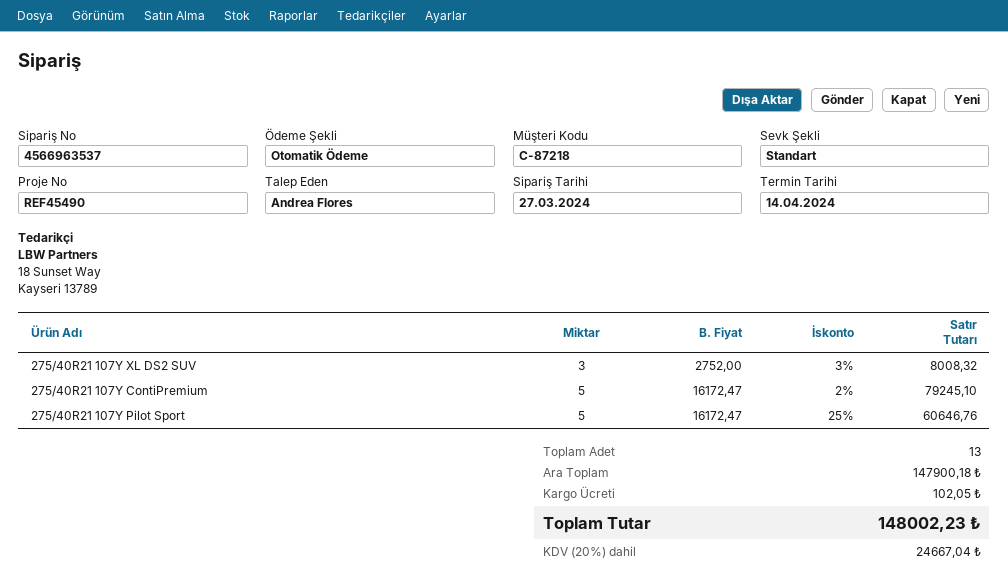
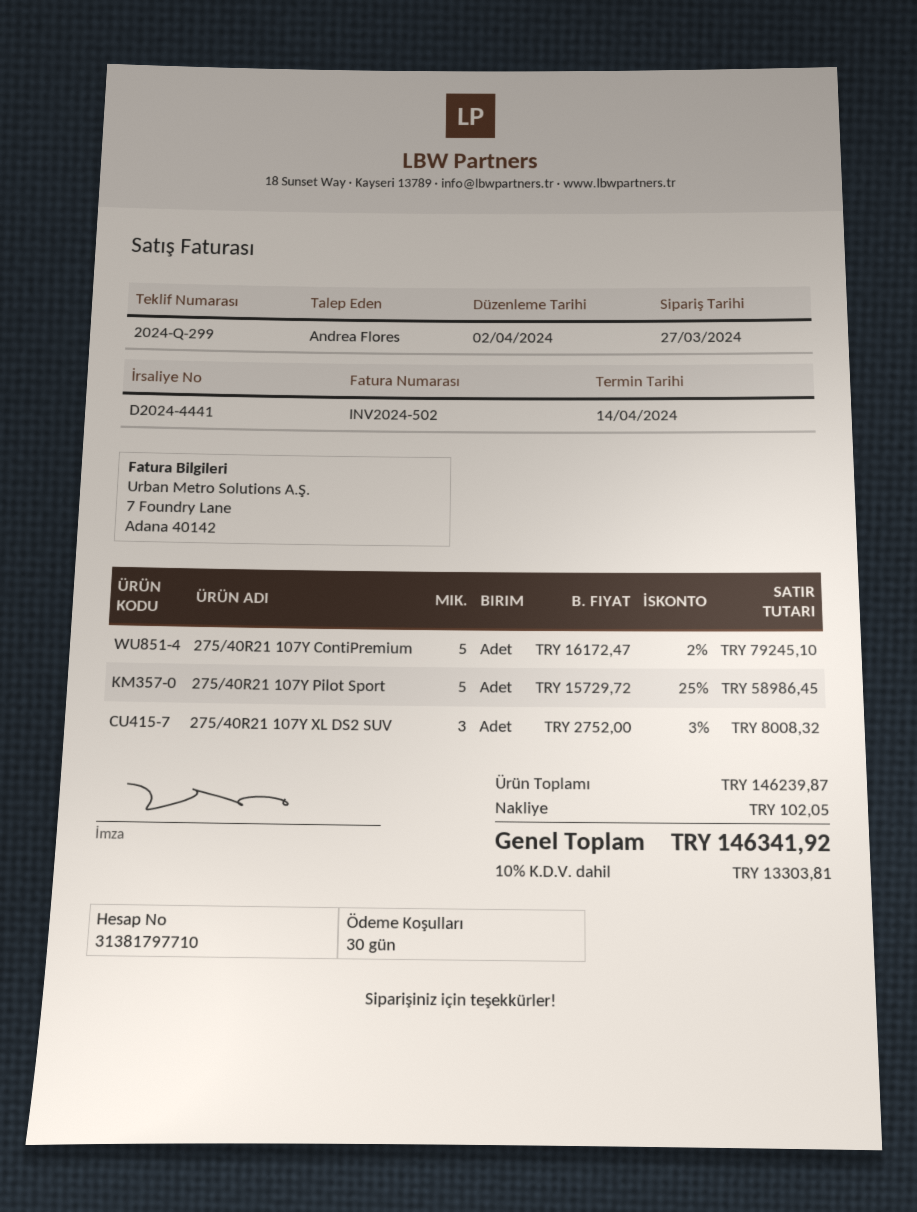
275/40R21 107Y Pilot Sport: 5 x 16172.47 - 25% = 60646.76 -> 5 x 15729.72 - 25% = 58986.45
subtotal: 147900.18 -> 146239.87
tax: 20% = 24667.04 -> 10% = 13303.81
total: 148002.23 -> 146341.92

